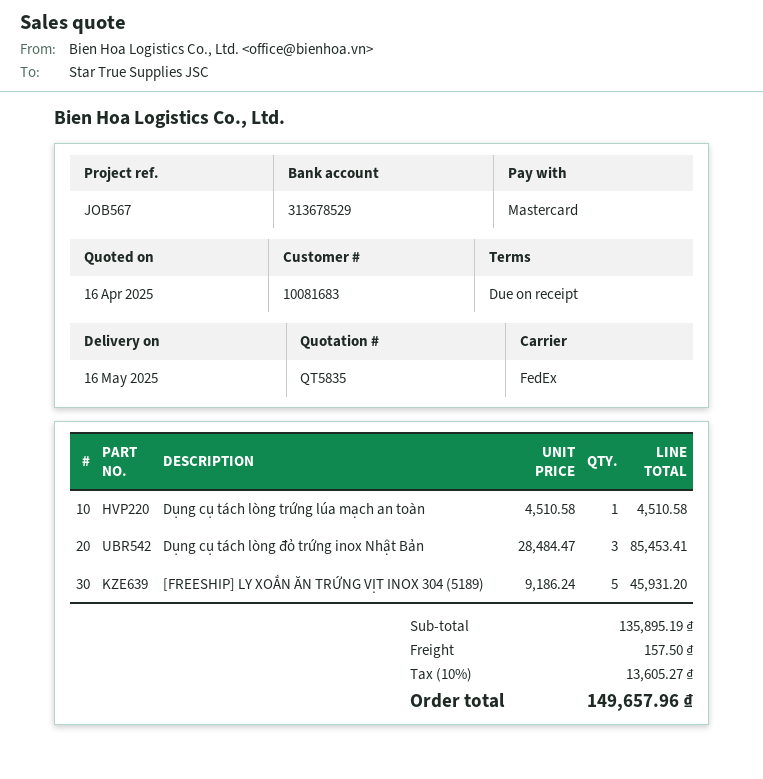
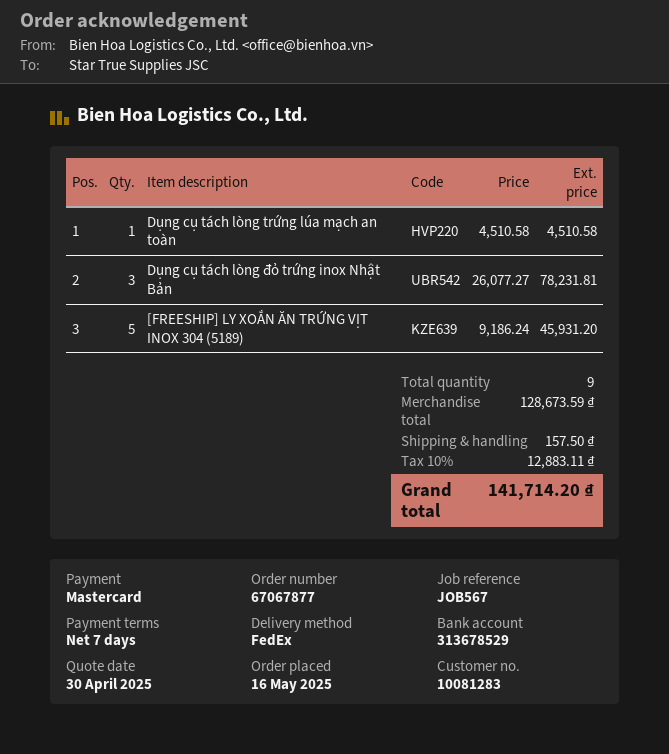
quote date: 2025-04-16 -> 2025-04-30
payment terms: on receipt -> 7 days
customer number: 10081683 -> 10081283
Dụng cụ tách lòng đỏ trứng inox Nhật Bản: 3 x 28484.47 = 85453.41 -> 3 x 26077.27 = 78231.81
subtotal: 135895.19 -> 128673.59
tax: 10% = 13605.27 -> 10% = 12883.11
total: 149657.96 -> 141714.20

